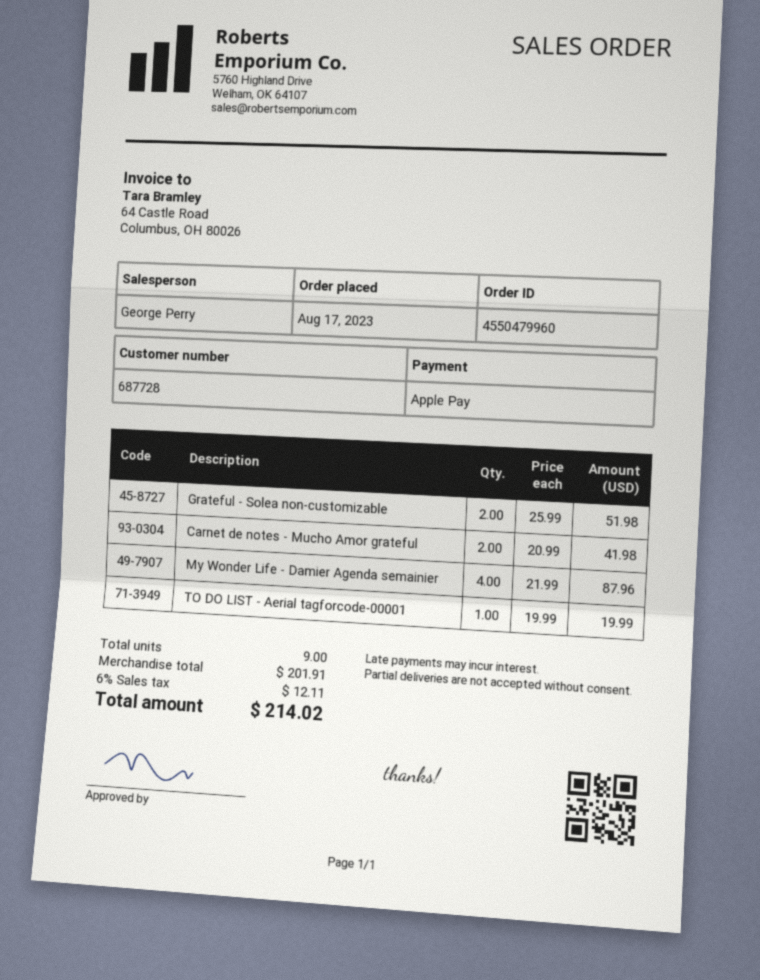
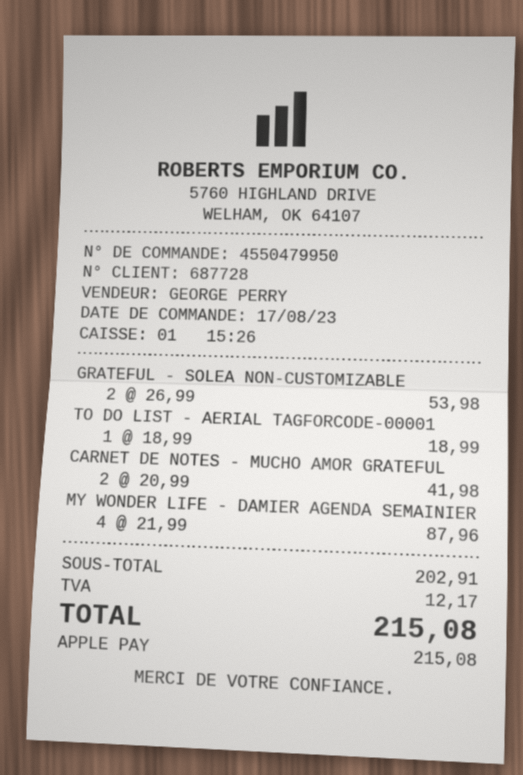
order number: 4550479960 -> 4550479950
Grateful - Solea non-customizable: 2 x 25.99 = 51.98 -> 2 x 26.99 = 53.98
TO DO LIST - Aerial tagforcode-00001: 1 x 19.99 = 19.99 -> 1 x 18.99 = 18.99
subtotal: 201.91 -> 202.91
tax: 12.11 -> 12.17
total: 214.02 -> 215.08

